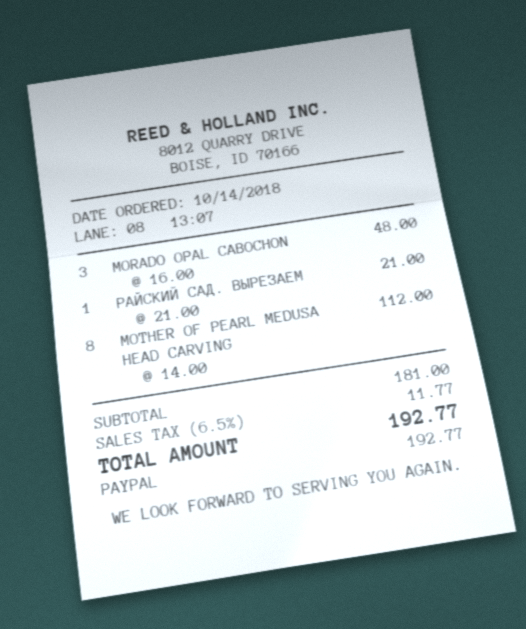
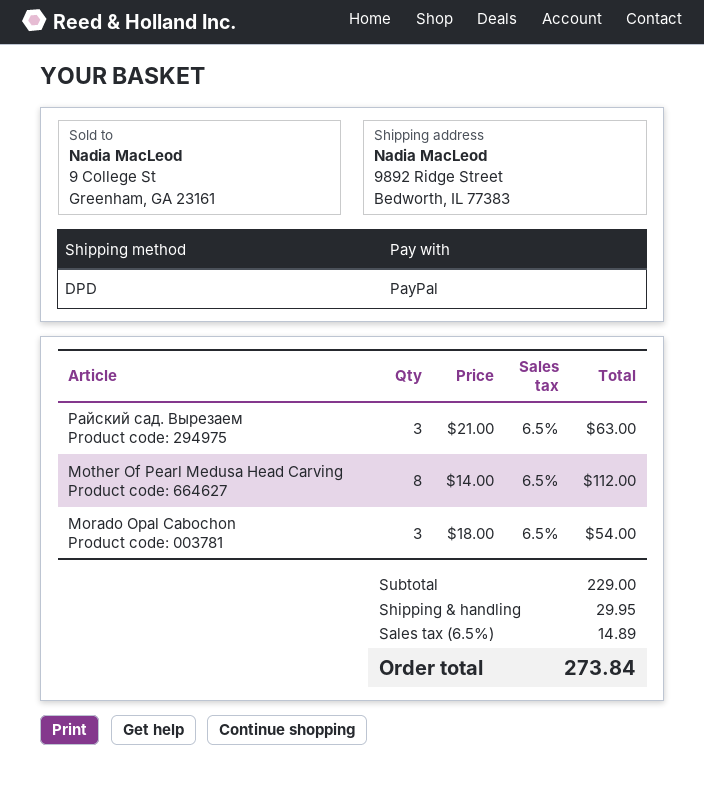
MORADO OPAL CABOCHON: 3 x 16.00 = 48.00 -> 3 x 18.00 = 54.00
РАЙСКИЙ САД. ВЫРЕЗАЕМ: 1 x 21.00 = 21.00 -> 3 x 21.00 = 63.00
subtotal: 181.00 -> 229.00
shipping: none -> 29.95
tax: 6.5% = 11.77 -> 6.5% = 14.89
total: 192.77 -> 273.84

